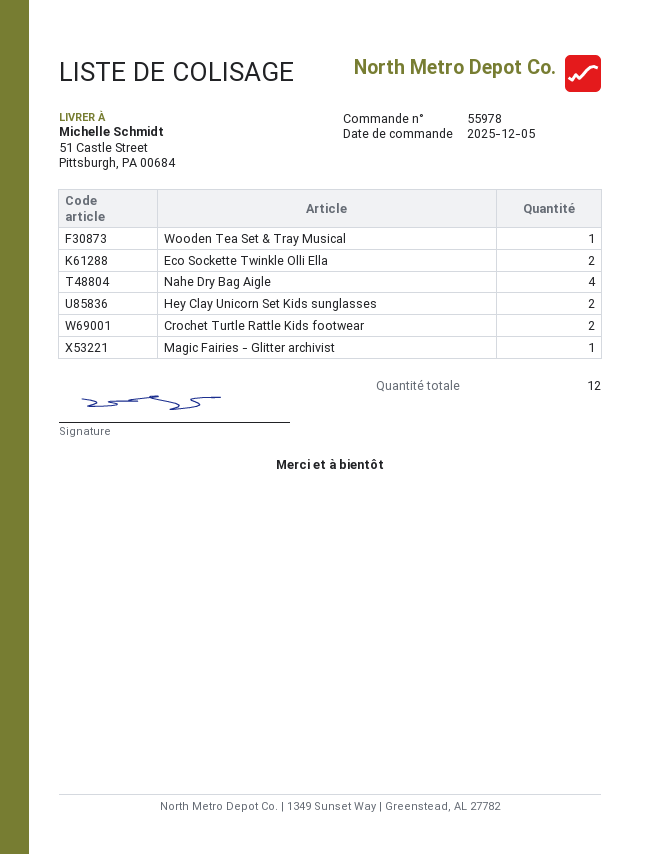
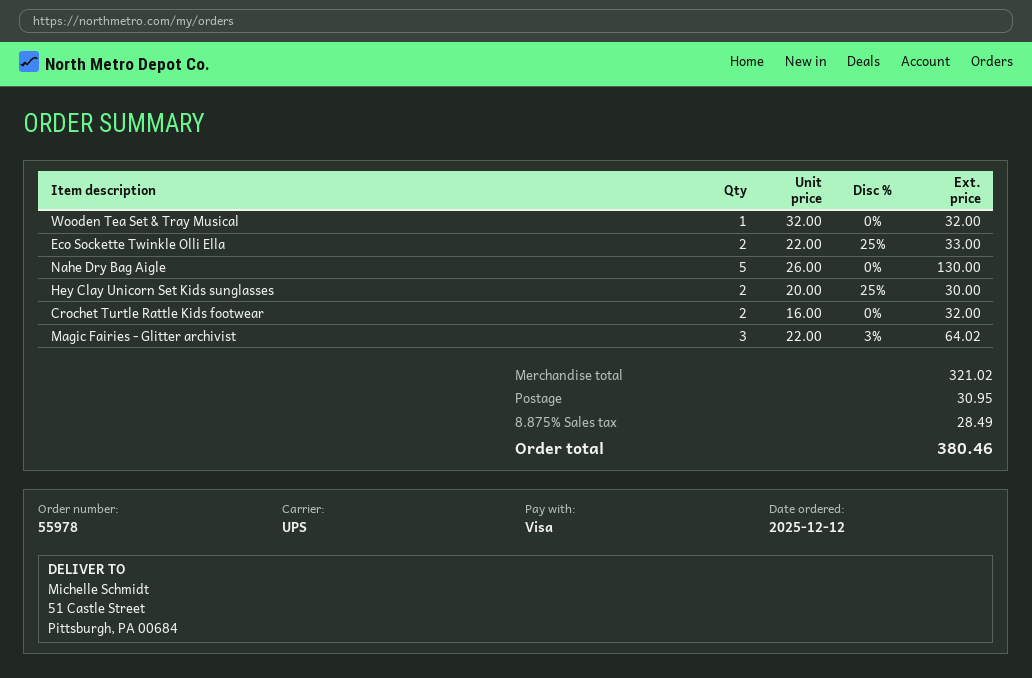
order date: 2025-12-05 -> 2025-12-12
Nahe Dry Bag Aigle: 4 -> 5
Magic Fairies - Glitter archivist: 1 -> 3

